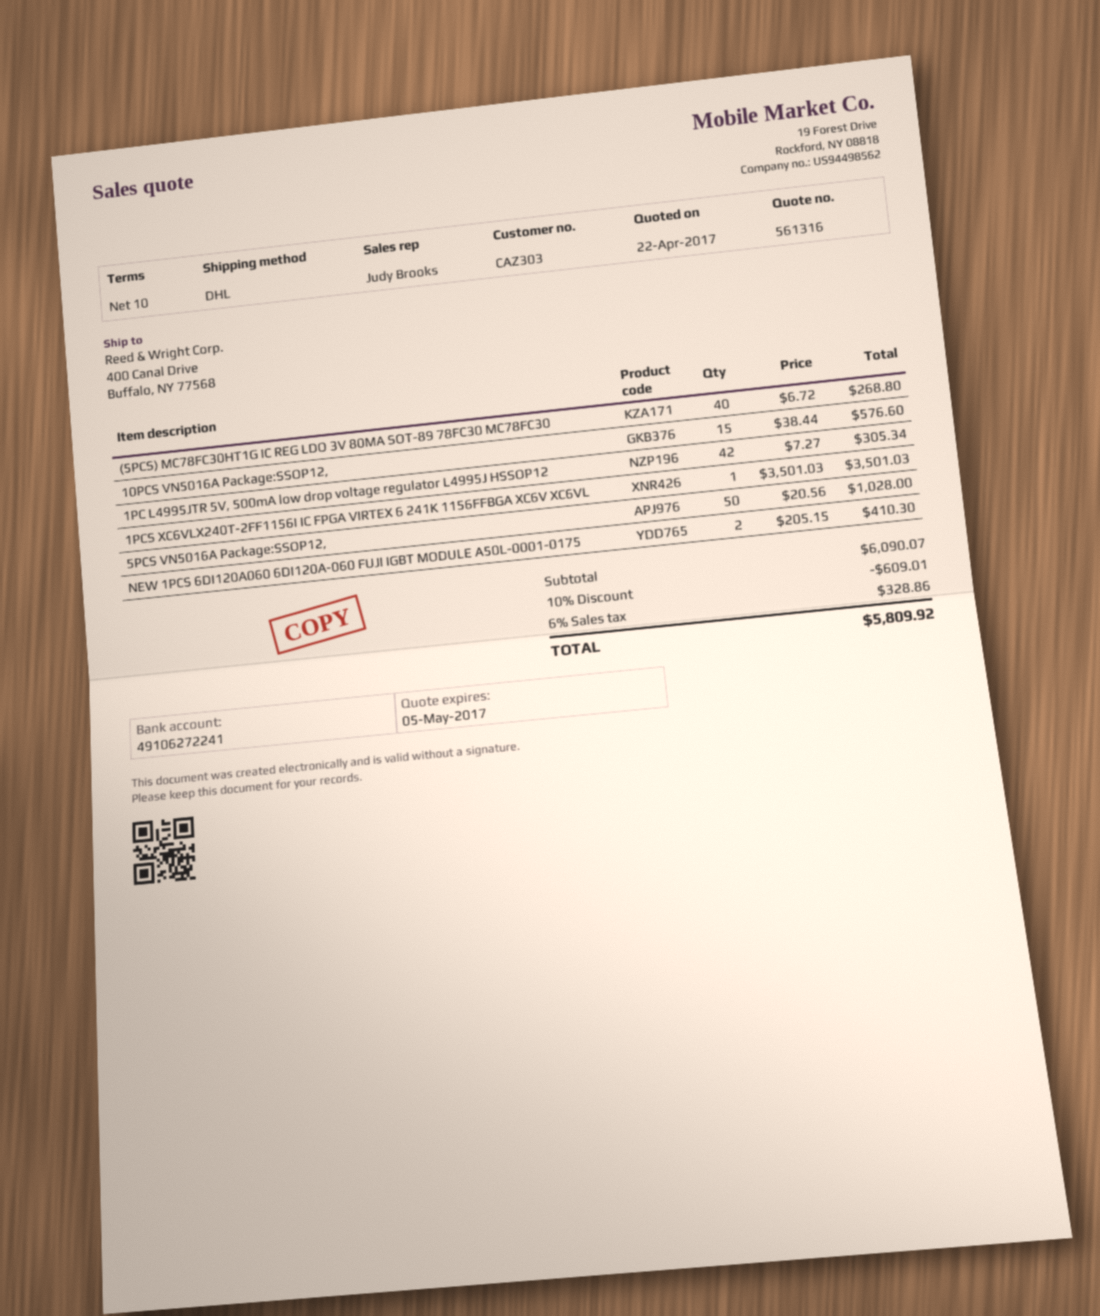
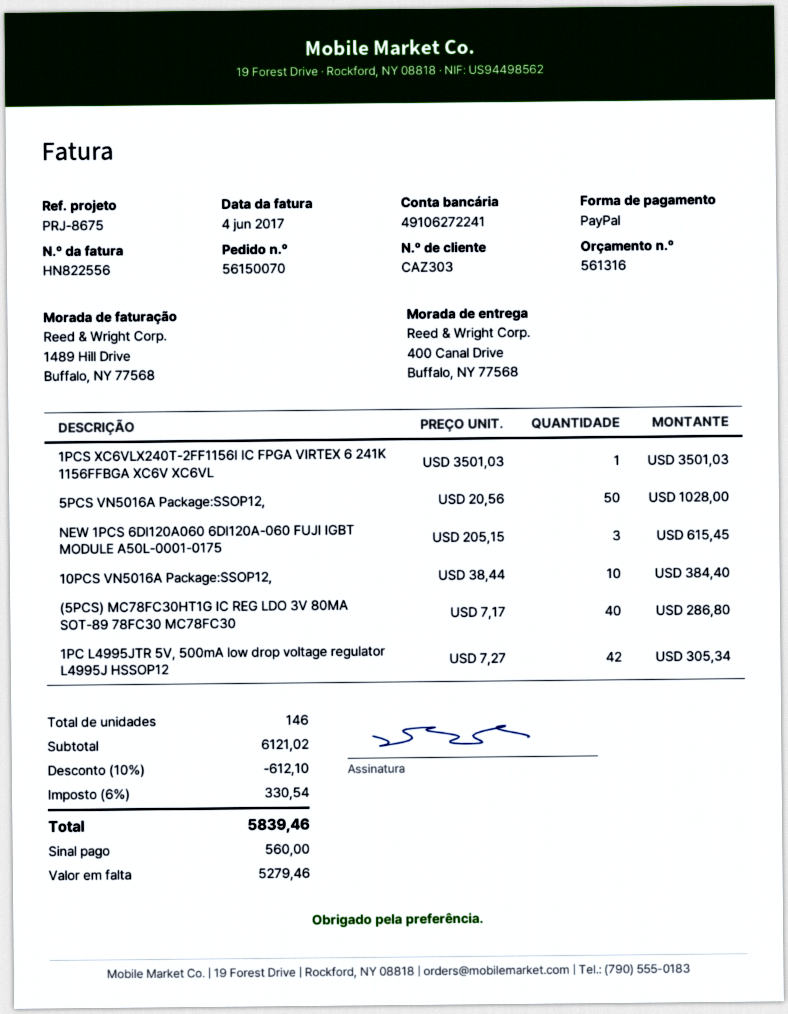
(5PCS) MC78FC30HT1G IC REG LDO 3V 80MA SOT-89 78FC30 MC78FC30: 40 x 6.72 = 268.80 -> 40 x 7.17 = 286.80
10PCS VN5016A Package:SSOP12,: 15 x 38.44 = 576.60 -> 10 x 38.44 = 384.40
NEW 1PCS 6DI120A060 6DI120A-060 FUJI IGBT MODULE A50L-0001-0175: 2 x 205.15 = 410.30 -> 3 x 205.15 = 615.45
subtotal: 6090.07 -> 6121.02
discount: 10% = 609.01 -> 10% = 612.10
tax: 6% = 328.86 -> 6% = 330.54
total: 5809.92 -> 5839.46

